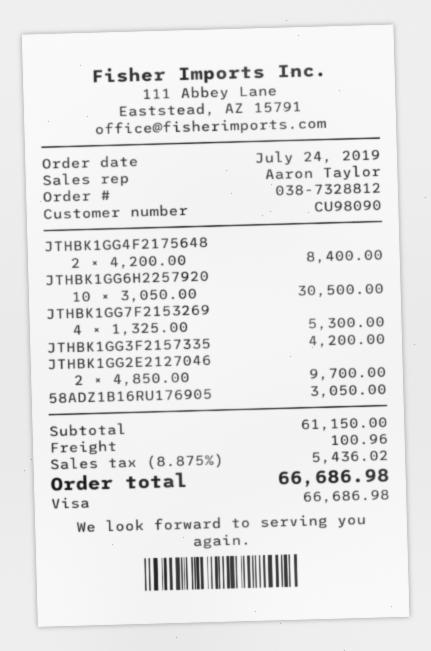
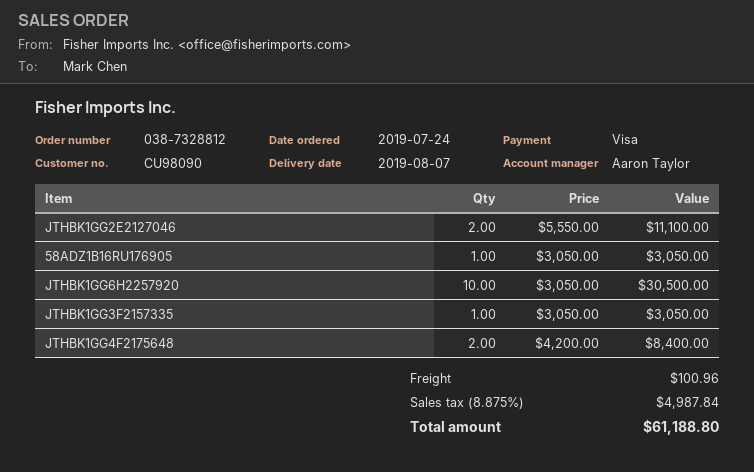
JTHBK1GG7F2153269: 4 x 1325.00 = 5300.00 -> none
JTHBK1GG3F2157335: 1 x 4200.00 = 4200.00 -> 1 x 3050.00 = 3050.00
JTHBK1GG2E2127046: 2 x 4850.00 = 9700.00 -> 2 x 5550.00 = 11100.00
tax: 8.875% = 5436.02 -> 8.875% = 4987.84
total: 66686.98 -> 61188.80

